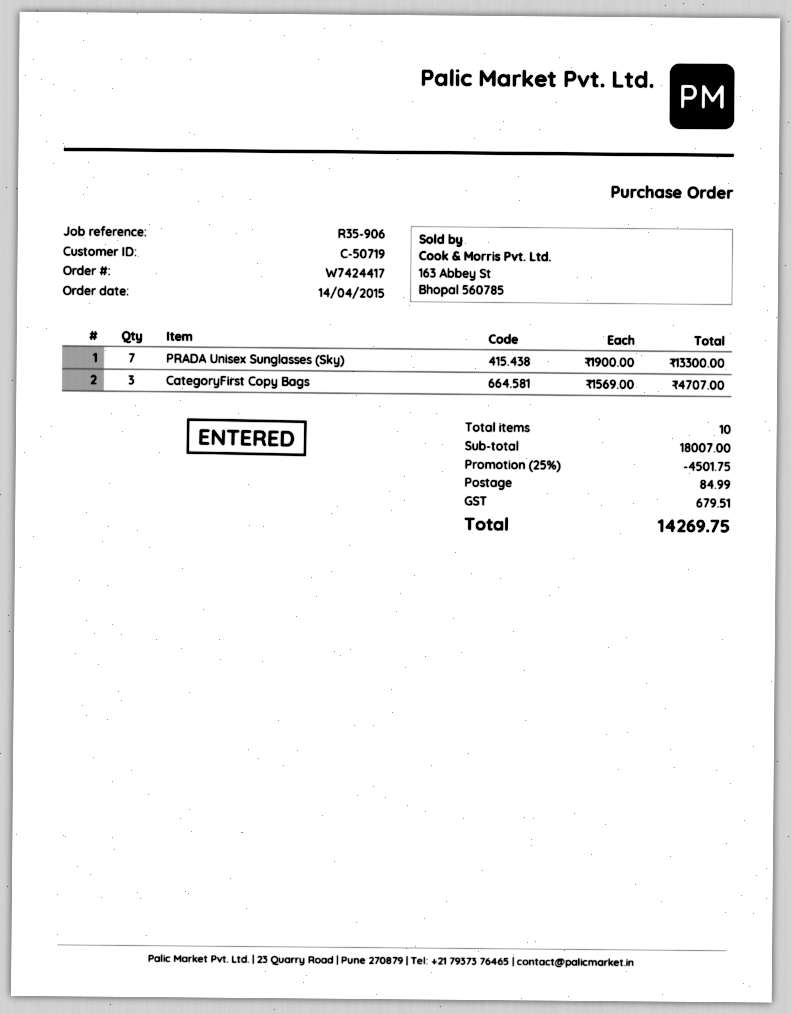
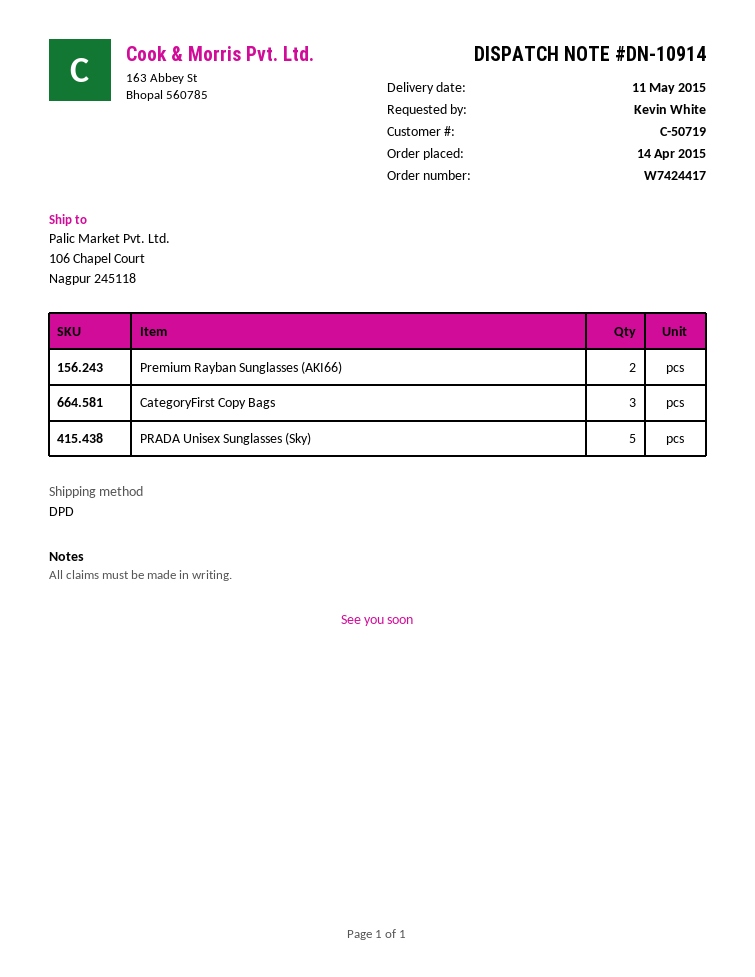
PRADA Unisex Sunglasses (Sky): 7 -> 5
Premium Rayban Sunglasses (AKI66): none -> 2

